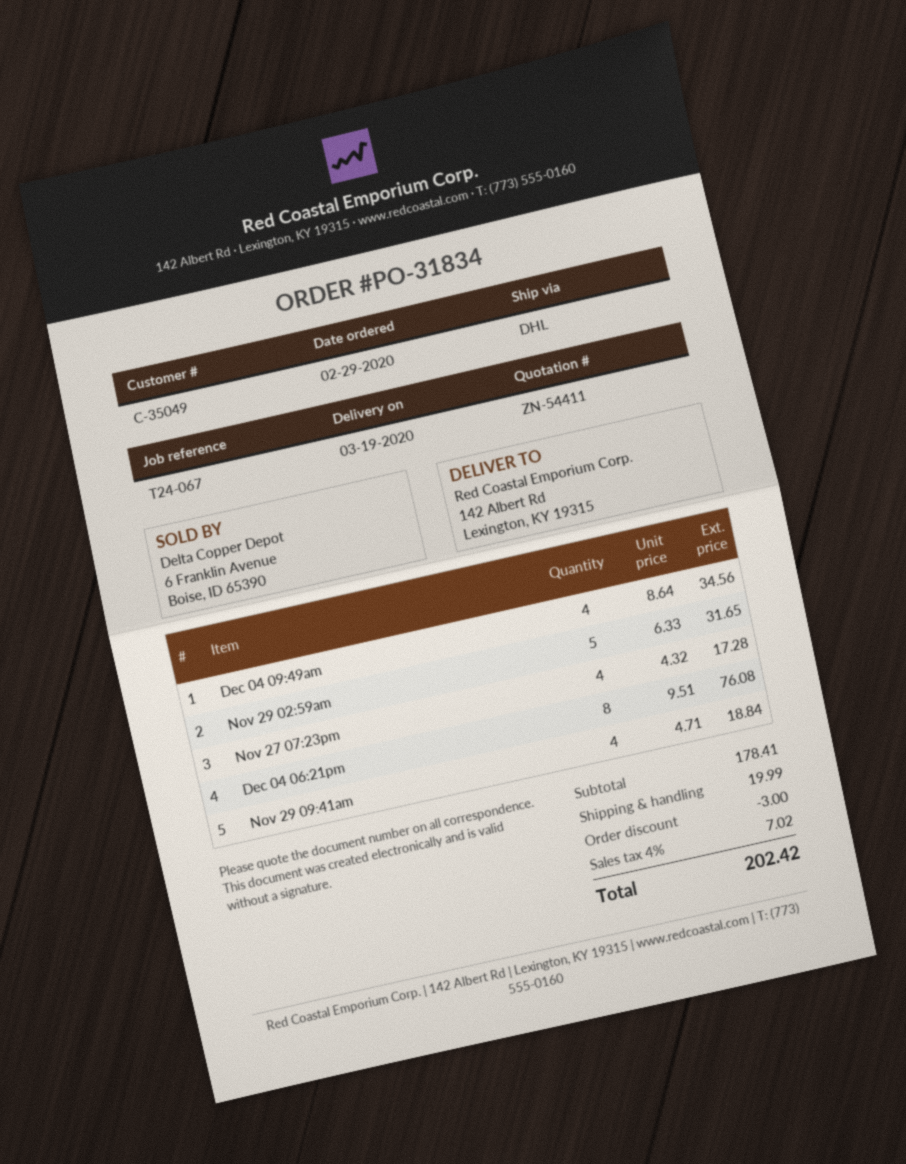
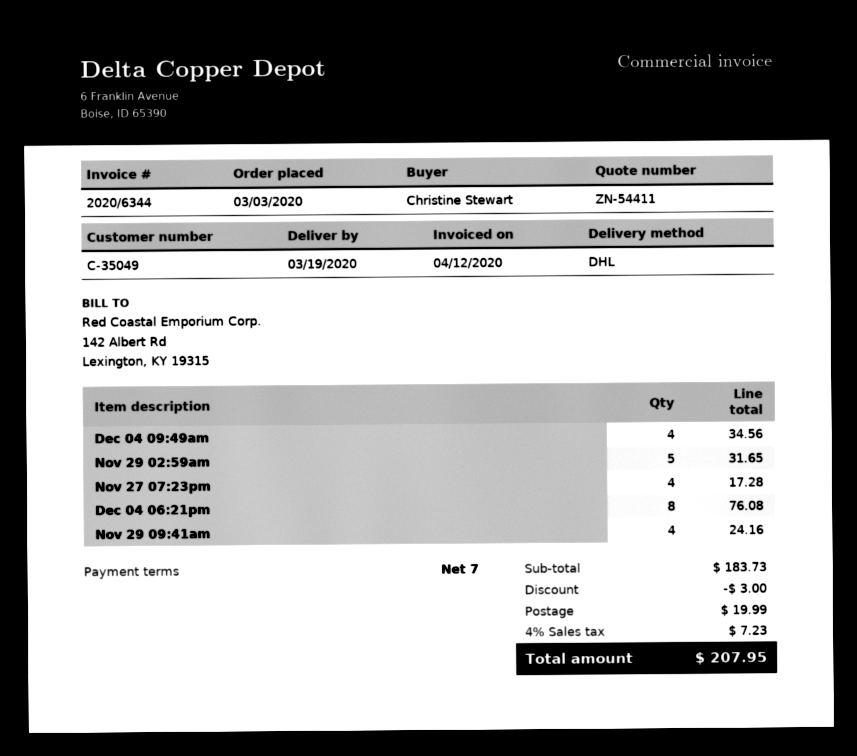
order date: 2020-02-29 -> 2020-03-03
Nov 29 09:41am: 4 for 18.84 -> 4 for 24.16
subtotal: 178.41 -> 183.73
tax: 4% = 7.02 -> 4% = 7.23
total: 202.42 -> 207.95

